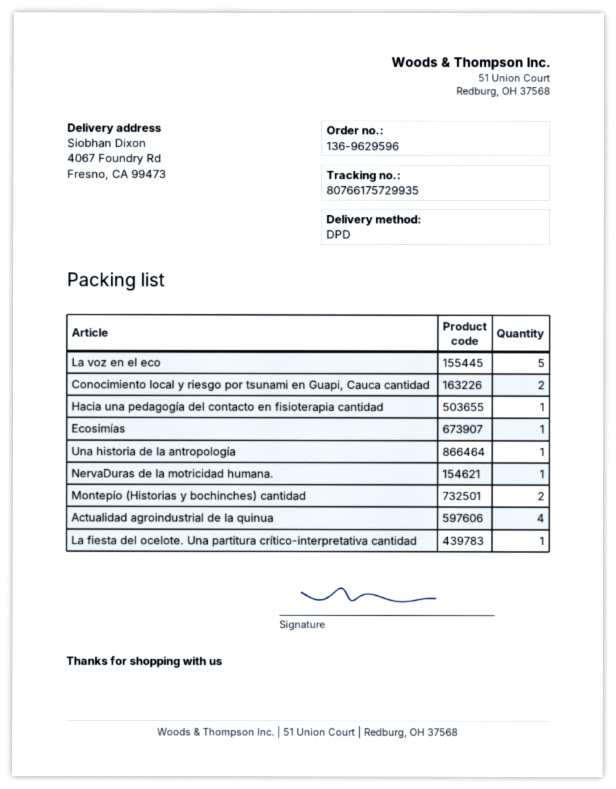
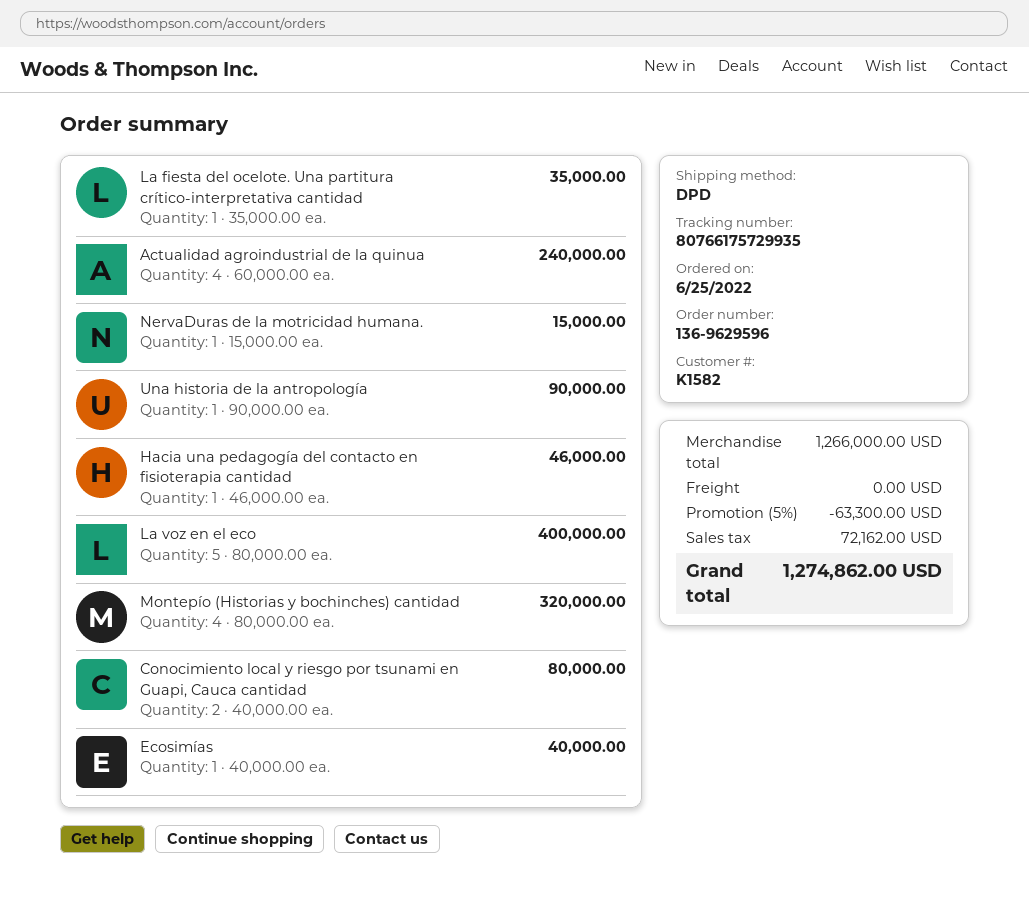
Montepío (Historias y bochinches) cantidad: 2 -> 4

